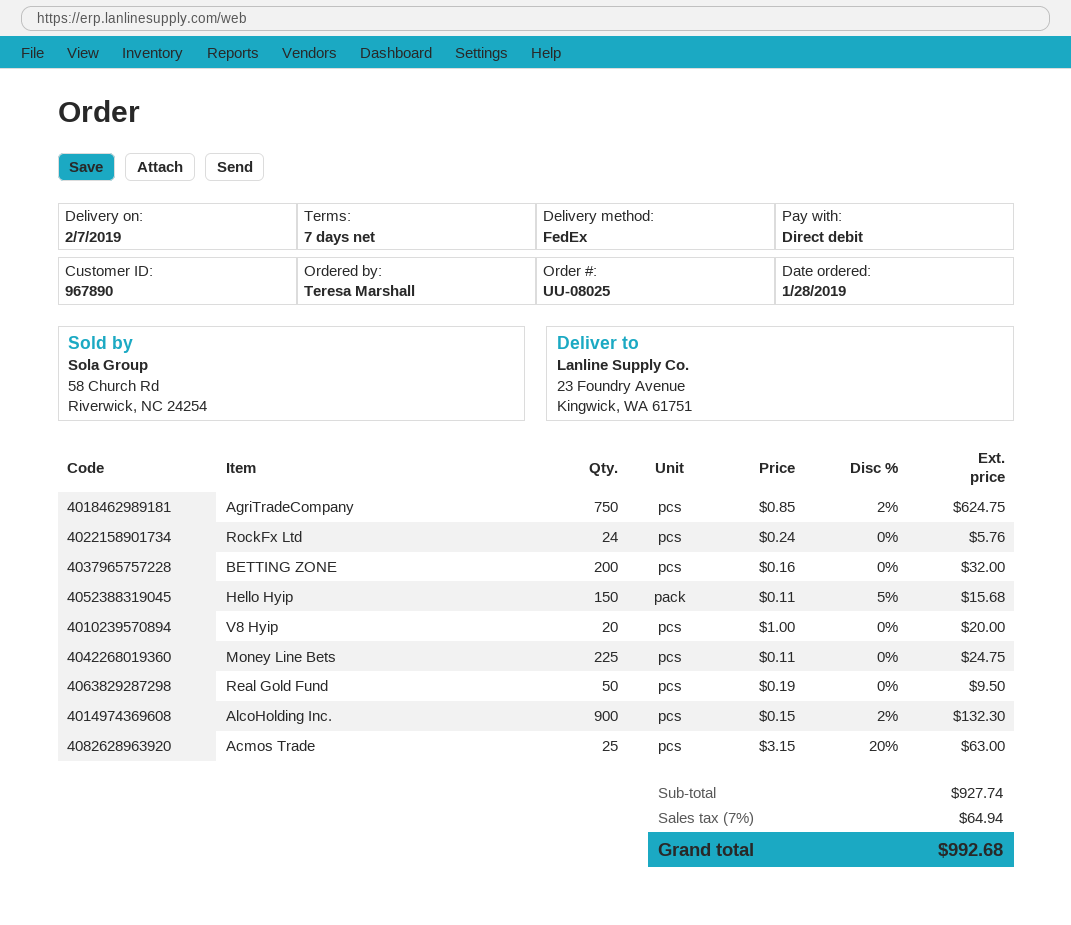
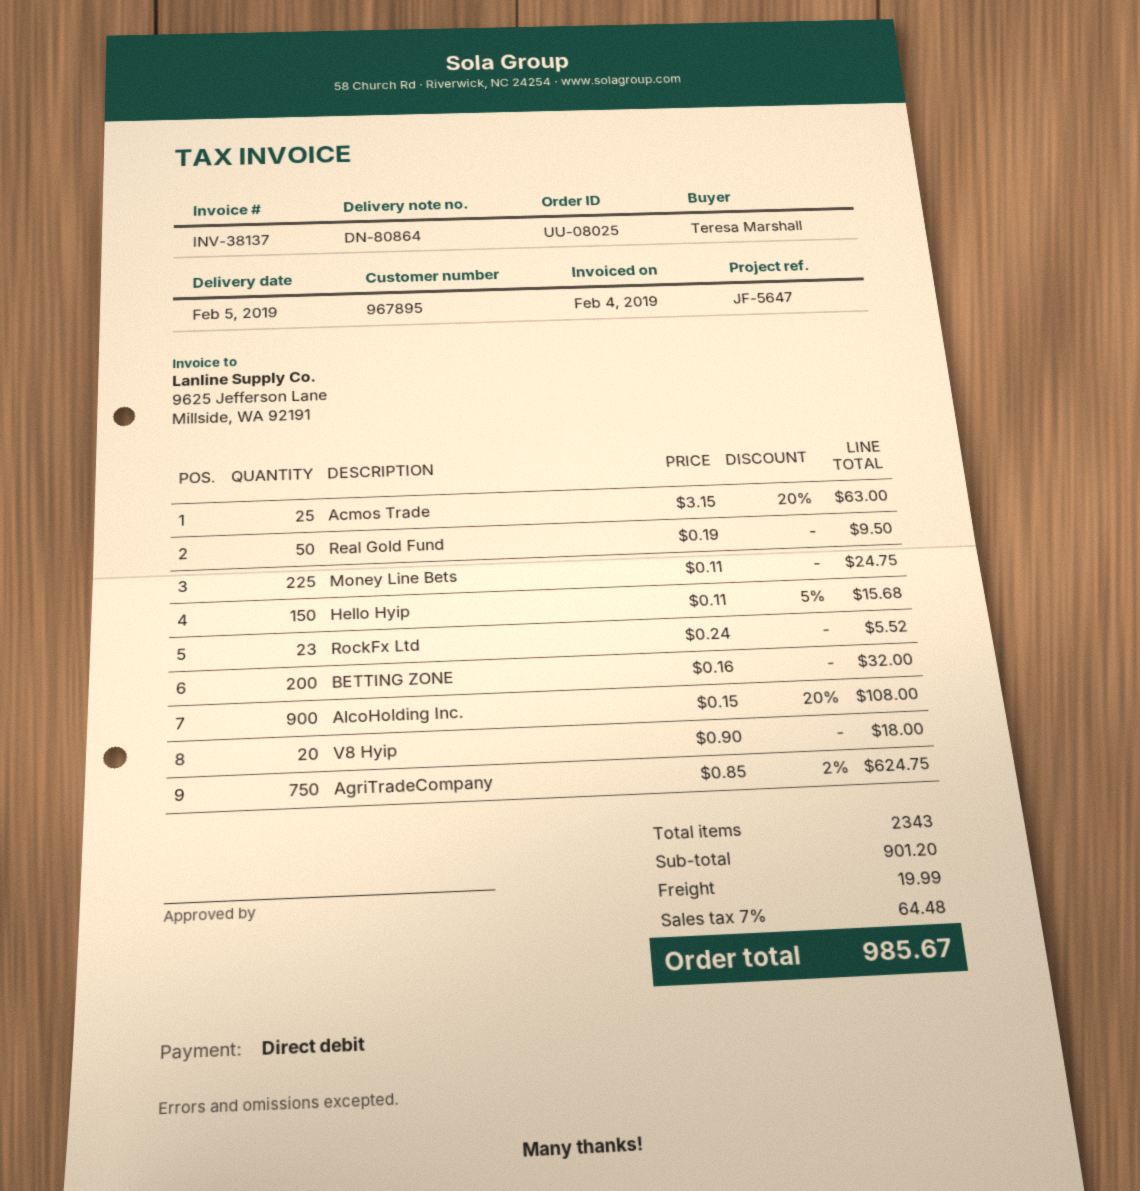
delivery date: 2019-02-07 -> 2019-02-05
customer number: 967890 -> 967895
RockFx Ltd: 24 x 0.24 = 5.76 -> 23 x 0.24 = 5.52
V8 Hyip: 20 x 1.00 = 20.00 -> 20 x 0.90 = 18.00
AlcoHolding Inc.: 900 x 0.15 - 2% = 132.30 -> 900 x 0.15 - 20% = 108.00
subtotal: 927.74 -> 901.20
shipping: none -> 19.99
tax: 7% = 64.94 -> 7% = 64.48
total: 992.68 -> 985.67

